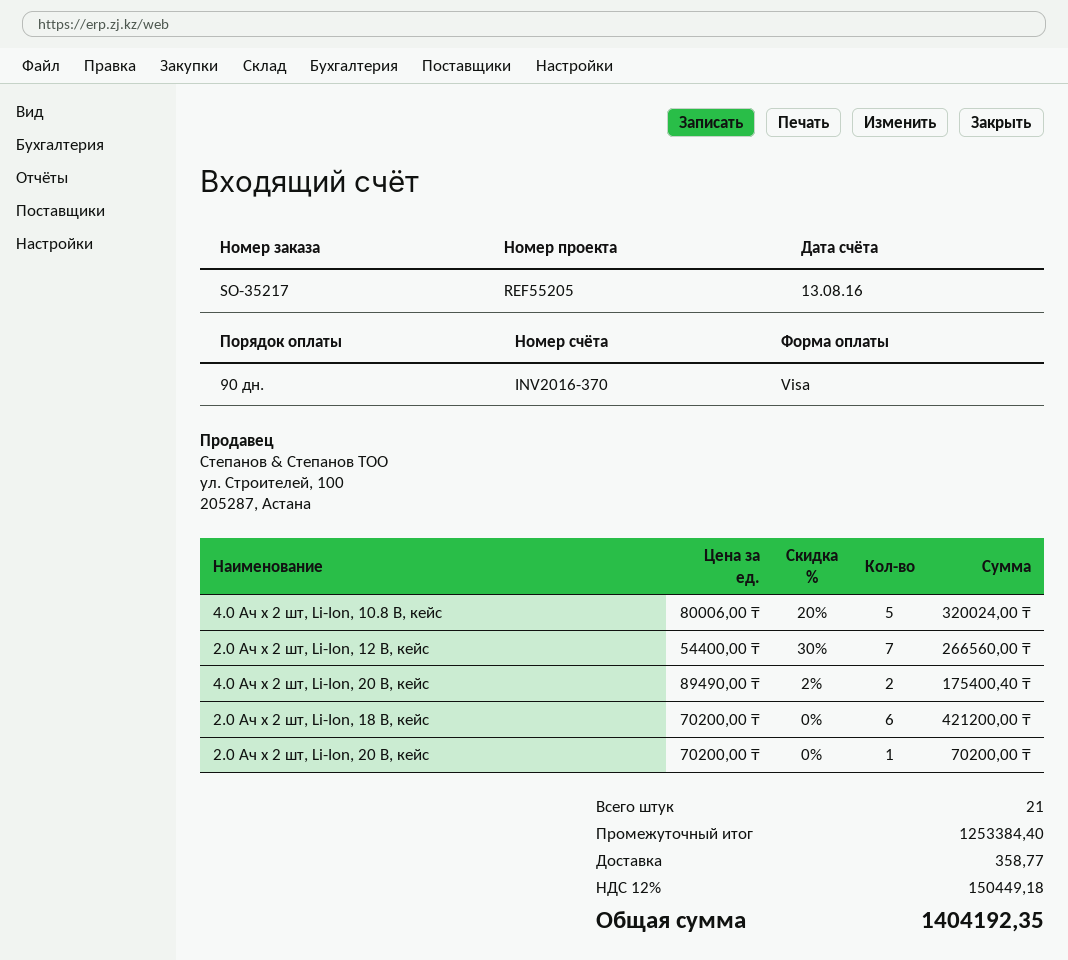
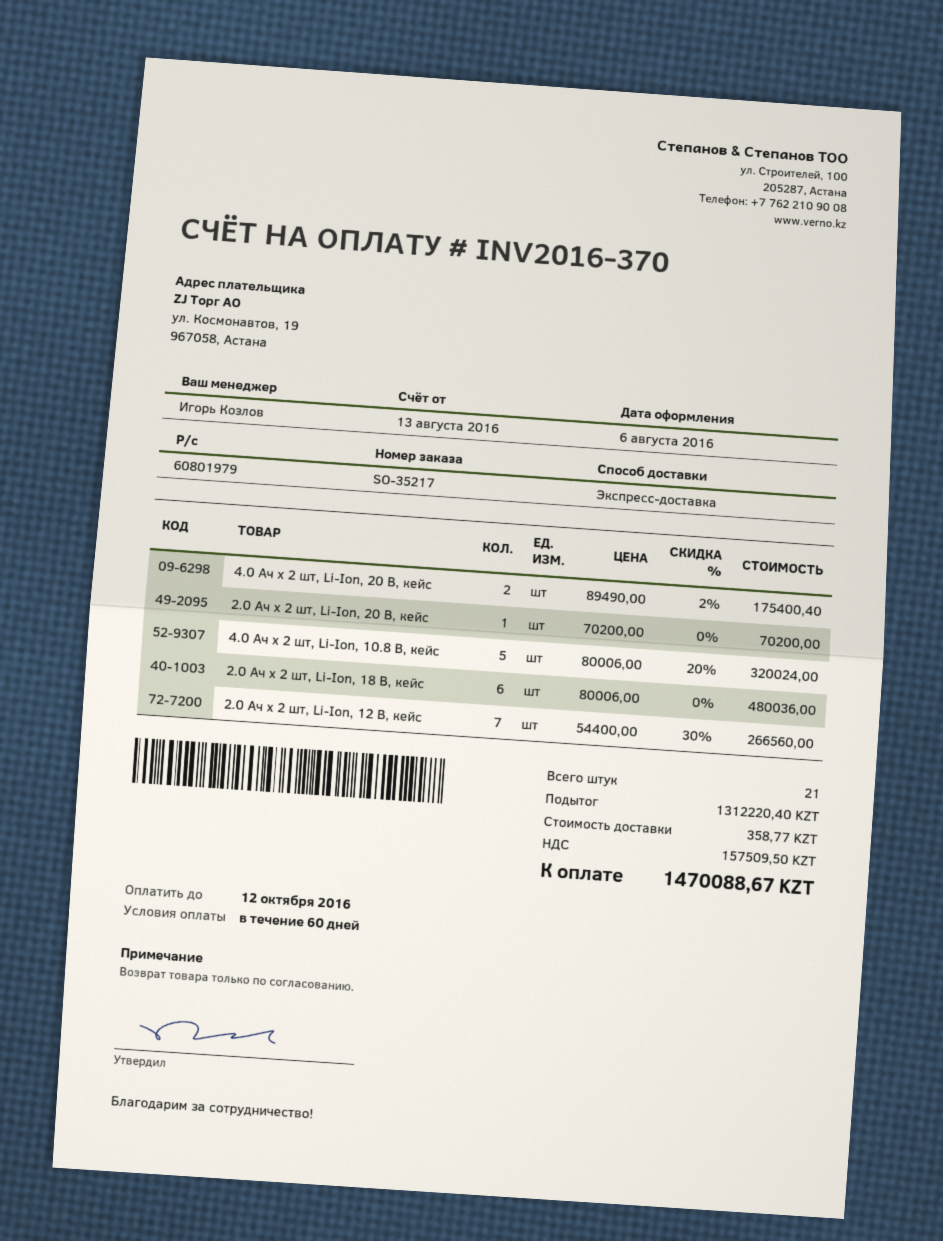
payment terms: 90 days -> 60 days
2.0 Ач x 2 шт, Li-Ion, 18 В, кейс: 6 x 70200.00 = 421200.00 -> 6 x 80006.00 = 480036.00
subtotal: 1253384.40 -> 1312220.40
tax: 150449.18 -> 157509.50
total: 1404192.35 -> 1470088.67

